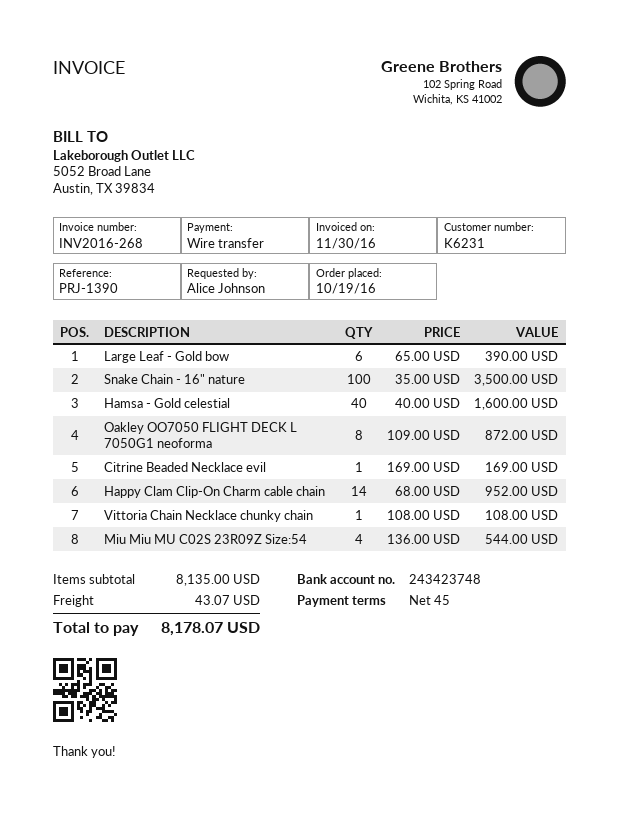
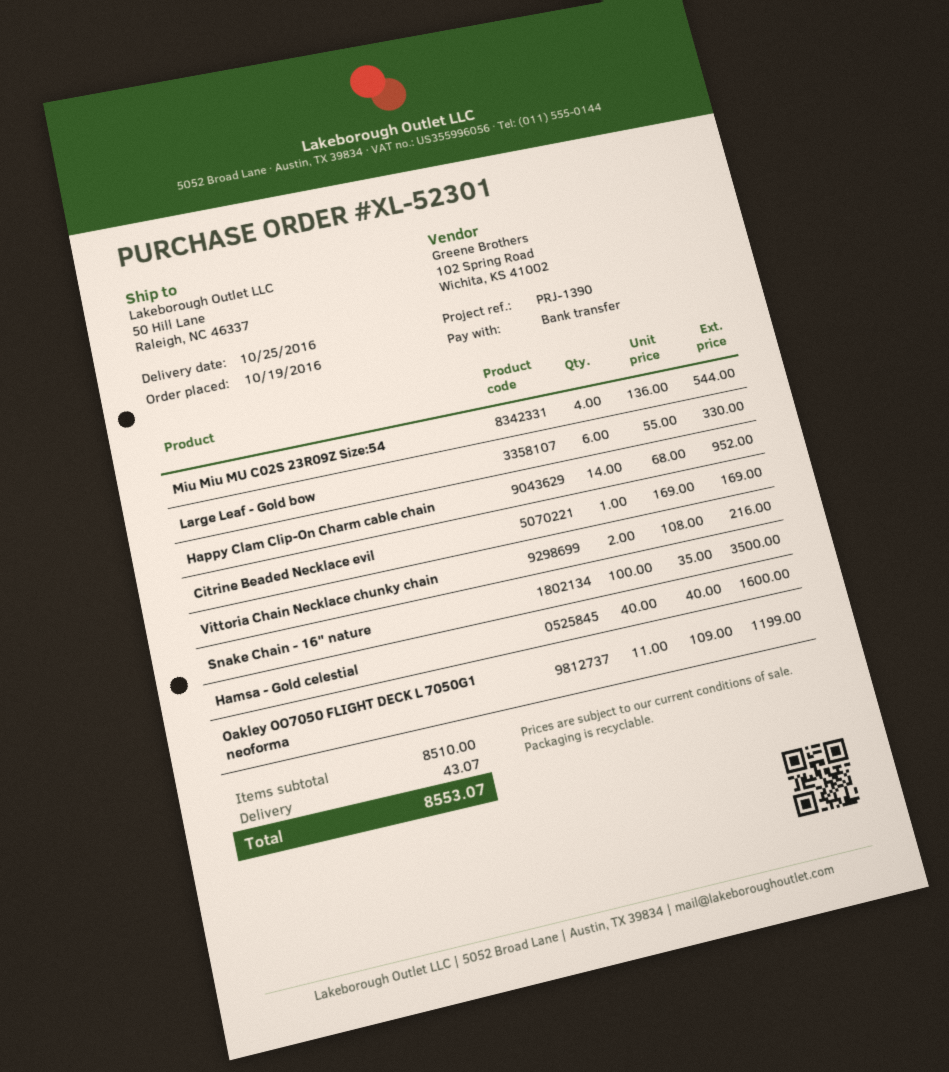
Large Leaf - Gold bow: 6 x 65.00 = 390.00 -> 6 x 55.00 = 330.00
Oakley OO7050 FLIGHT DECK L 7050G1 neoforma: 8 x 109.00 = 872.00 -> 11 x 109.00 = 1199.00
Vittoria Chain Necklace chunky chain: 1 x 108.00 = 108.00 -> 2 x 108.00 = 216.00
subtotal: 8135.00 -> 8510.00
total: 8178.07 -> 8553.07

